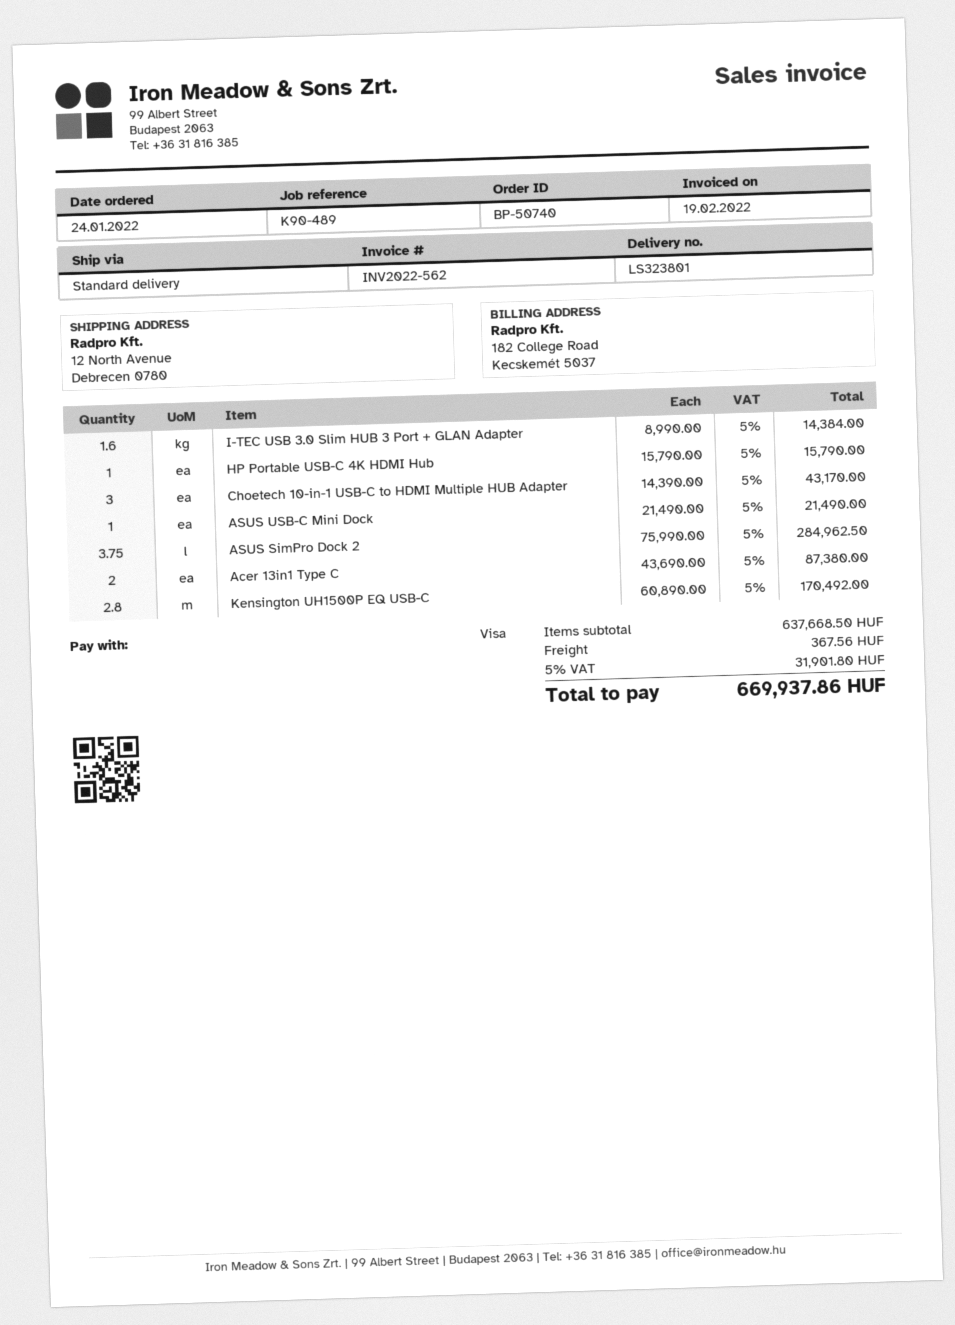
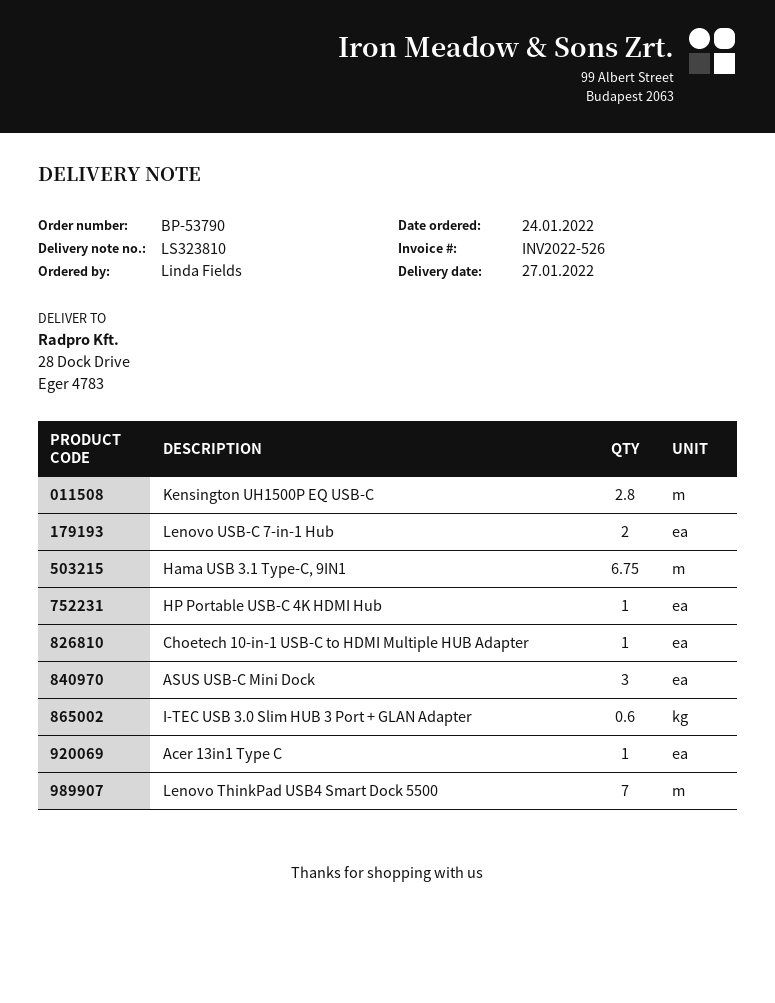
order number: BP-50740 -> BP-53790
delivery note number: LS323801 -> LS323810
invoice number: INV2022-562 -> INV2022-526
ship to: 12 North Avenue, Debrecen 0780 -> 28 Dock Drive, Eger 4783
I-TEC USB 3.0 Slim HUB 3 Port + GLAN Adapter: 1.6 -> 0.6
Choetech 10-in-1 USB-C to HDMI Multiple HUB Adapter: 3 -> 1
ASUS USB-C Mini Dock: 1 -> 3
ASUS SimPro Dock 2: 3.75 -> none
Acer 13in1 Type C: 2 -> 1
Lenovo USB-C 7-in-1 Hub: none -> 2
Hama USB 3.1 Type-C, 9IN1: none -> 6.75
Lenovo ThinkPad USB4 Smart Dock 5500: none -> 7

